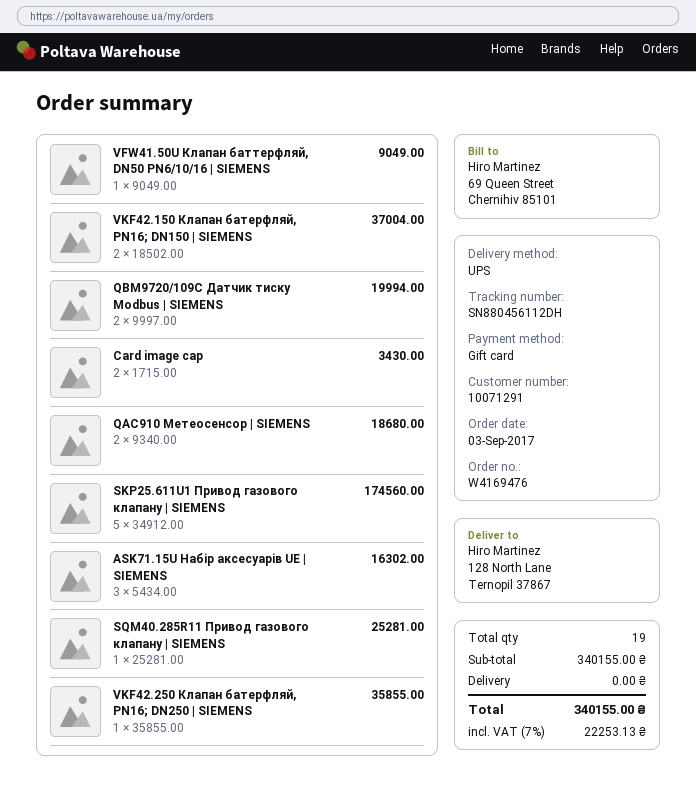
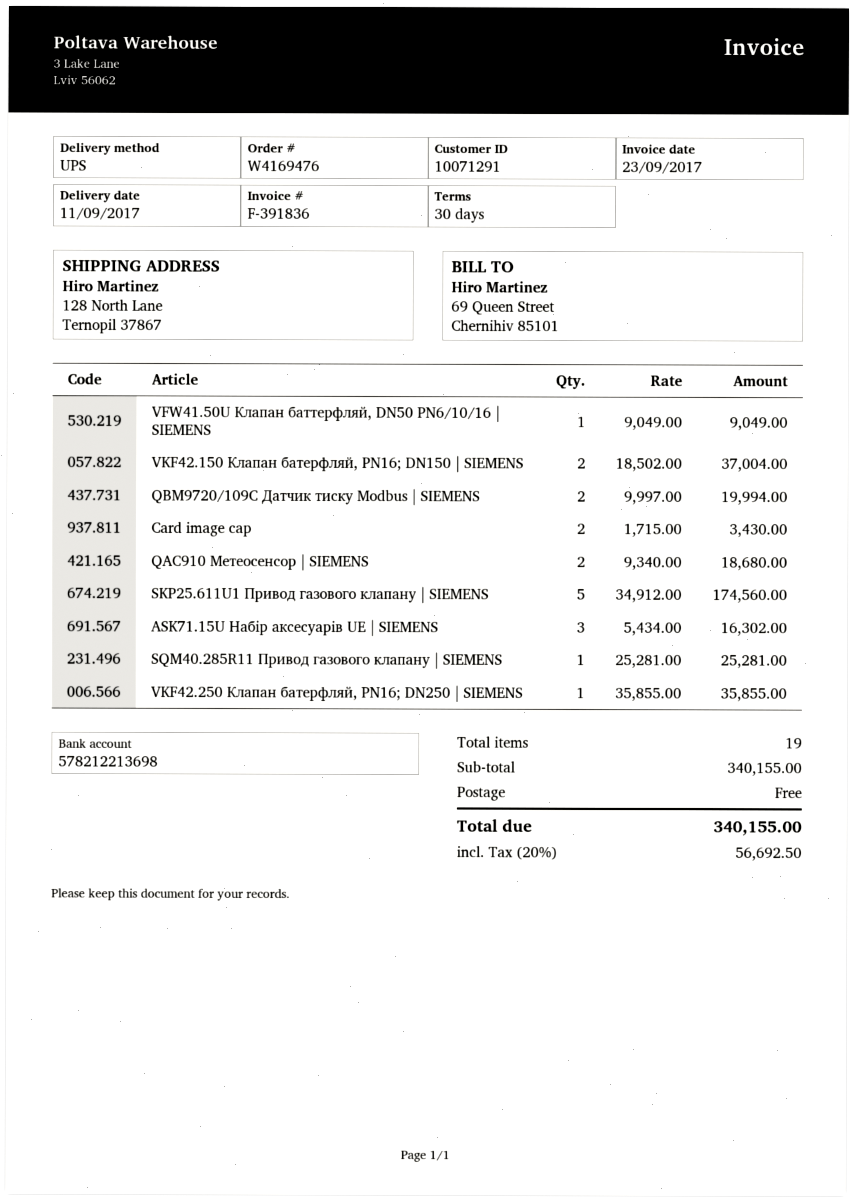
tax: 7% = 22253.13 -> 20% = 56692.50

